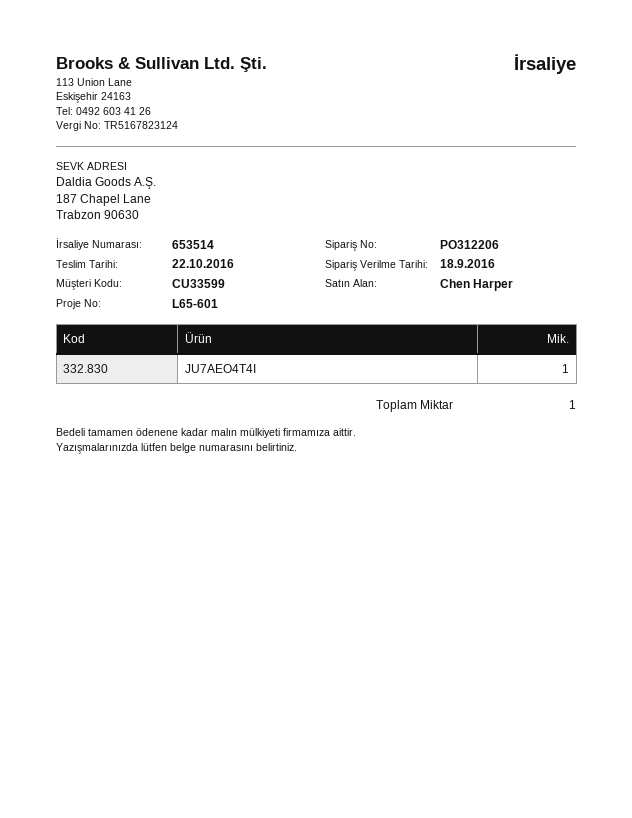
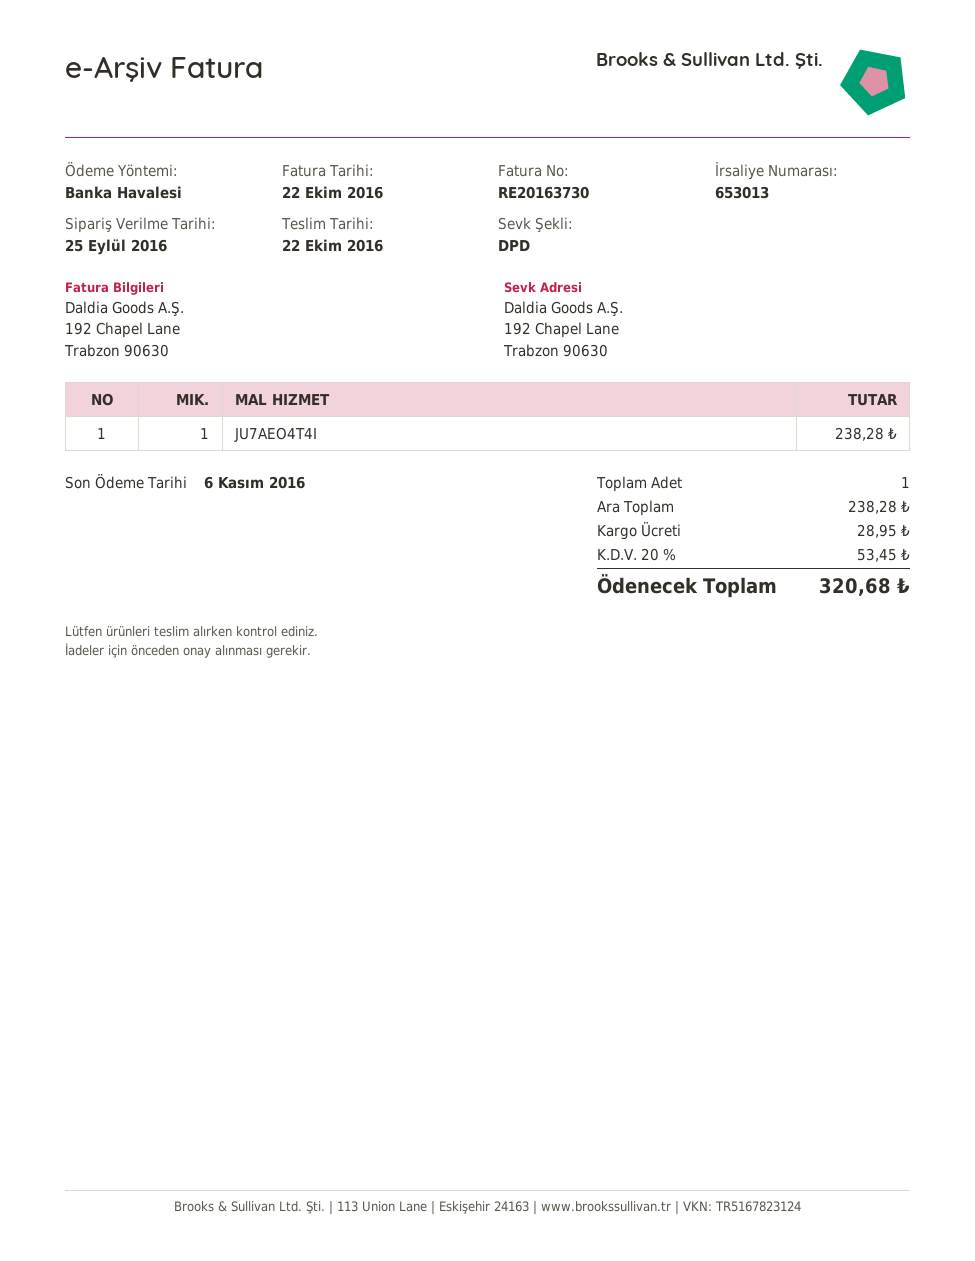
order date: 2016-09-18 -> 2016-09-25
delivery note number: 653514 -> 653013
ship to: 187 Chapel Lane, Trabzon 90630 -> 192 Chapel Lane, Trabzon 90630

